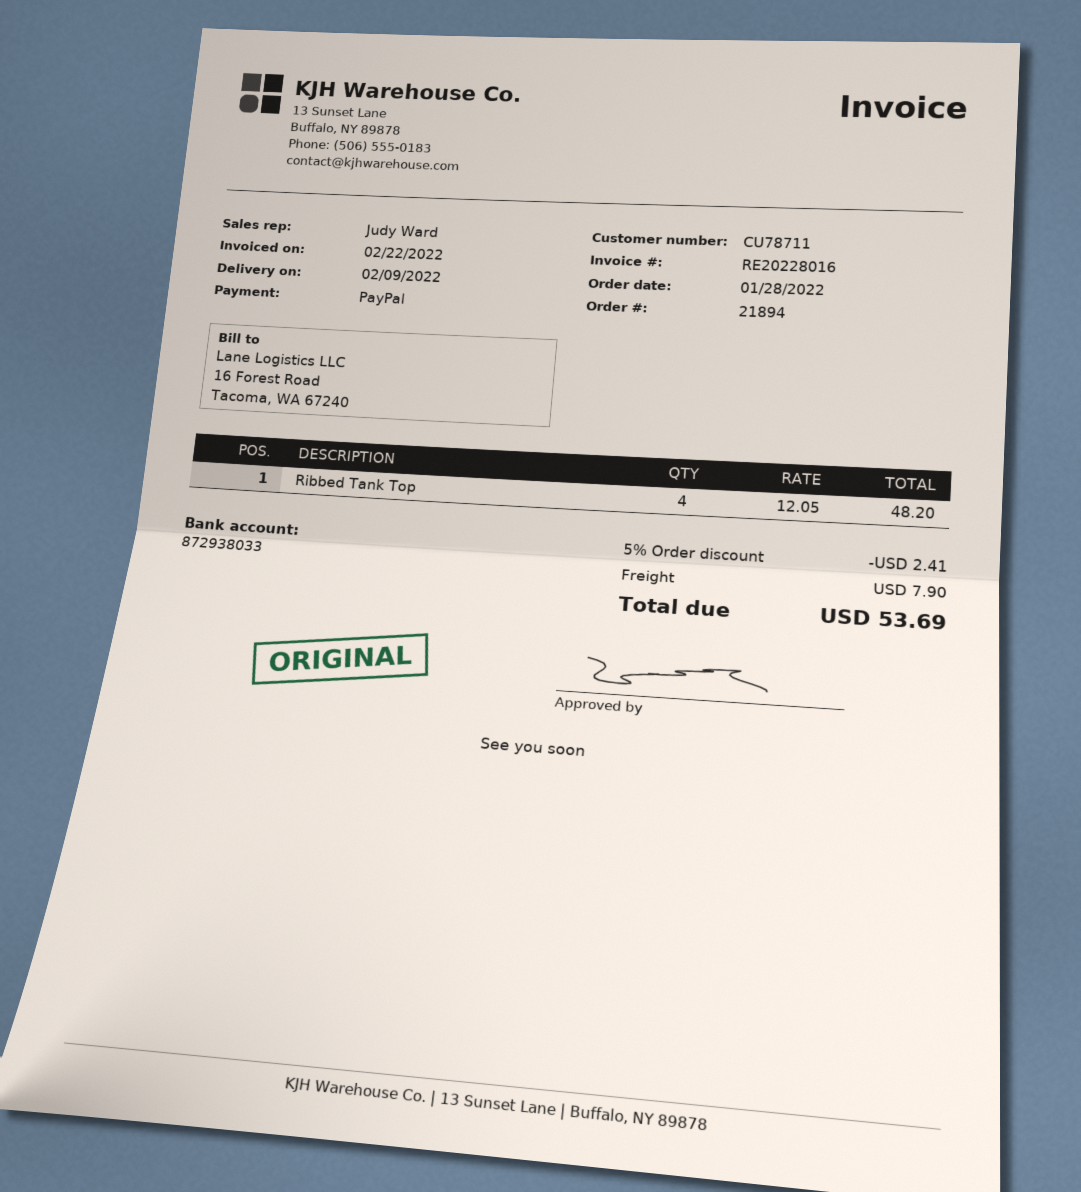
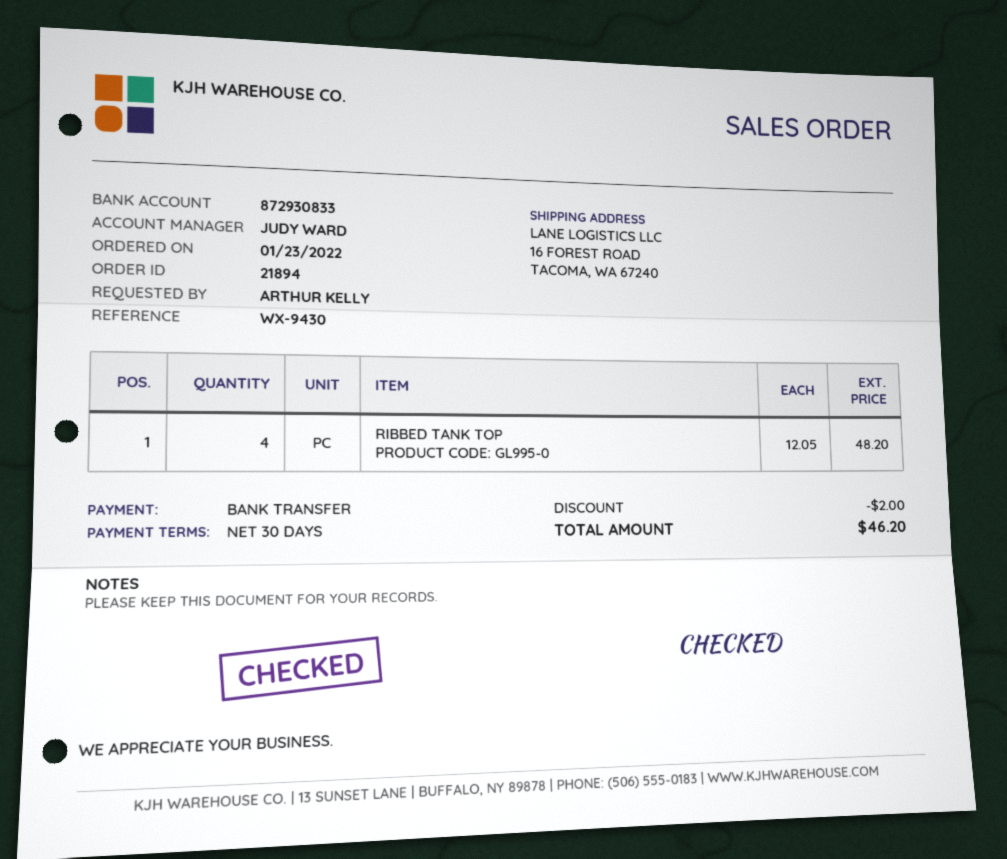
order date: 2022-01-28 -> 2022-01-23
payment method: PayPal -> bank transfer
bank account: 872938033 -> 872930833
discount: 2.41 -> 2.00
shipping: 7.90 -> none
total: 53.69 -> 46.20

